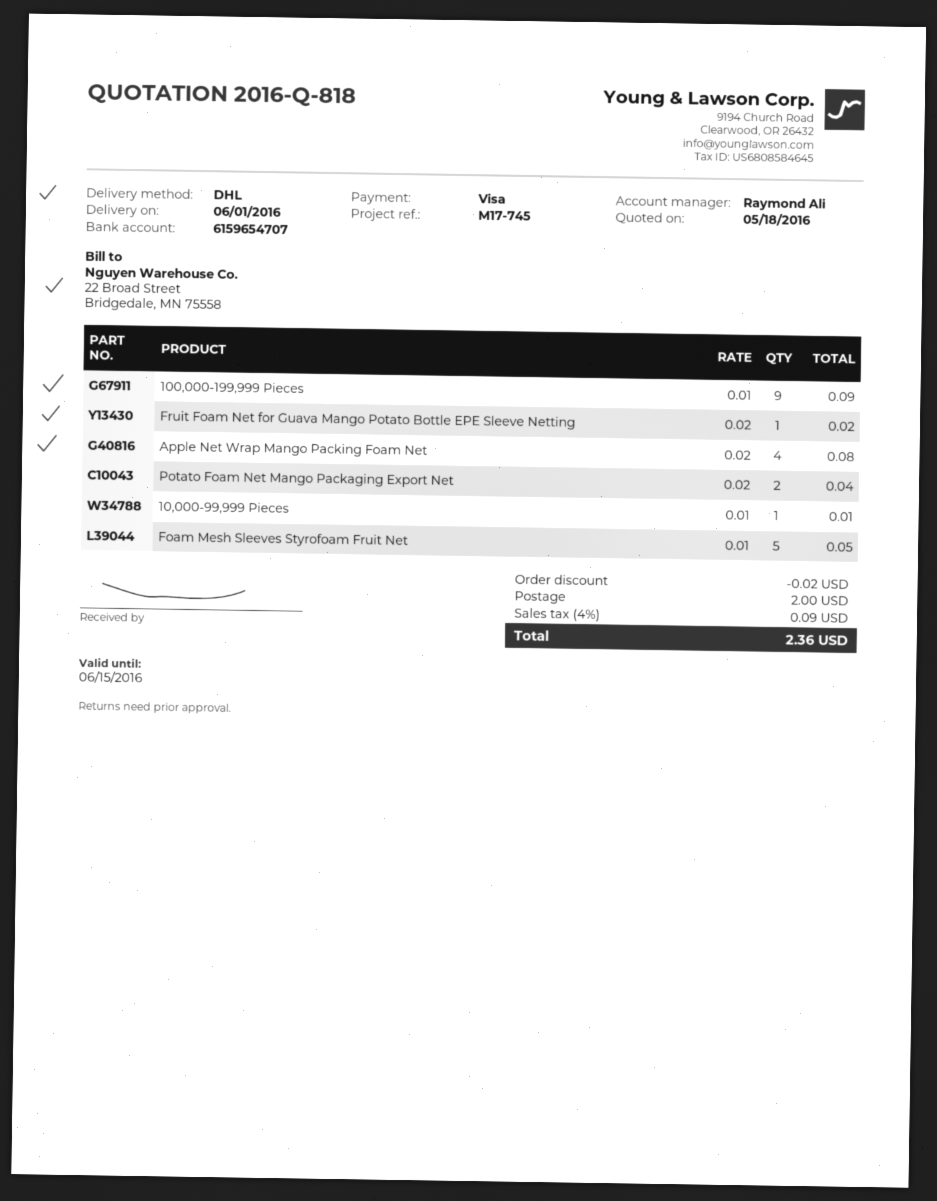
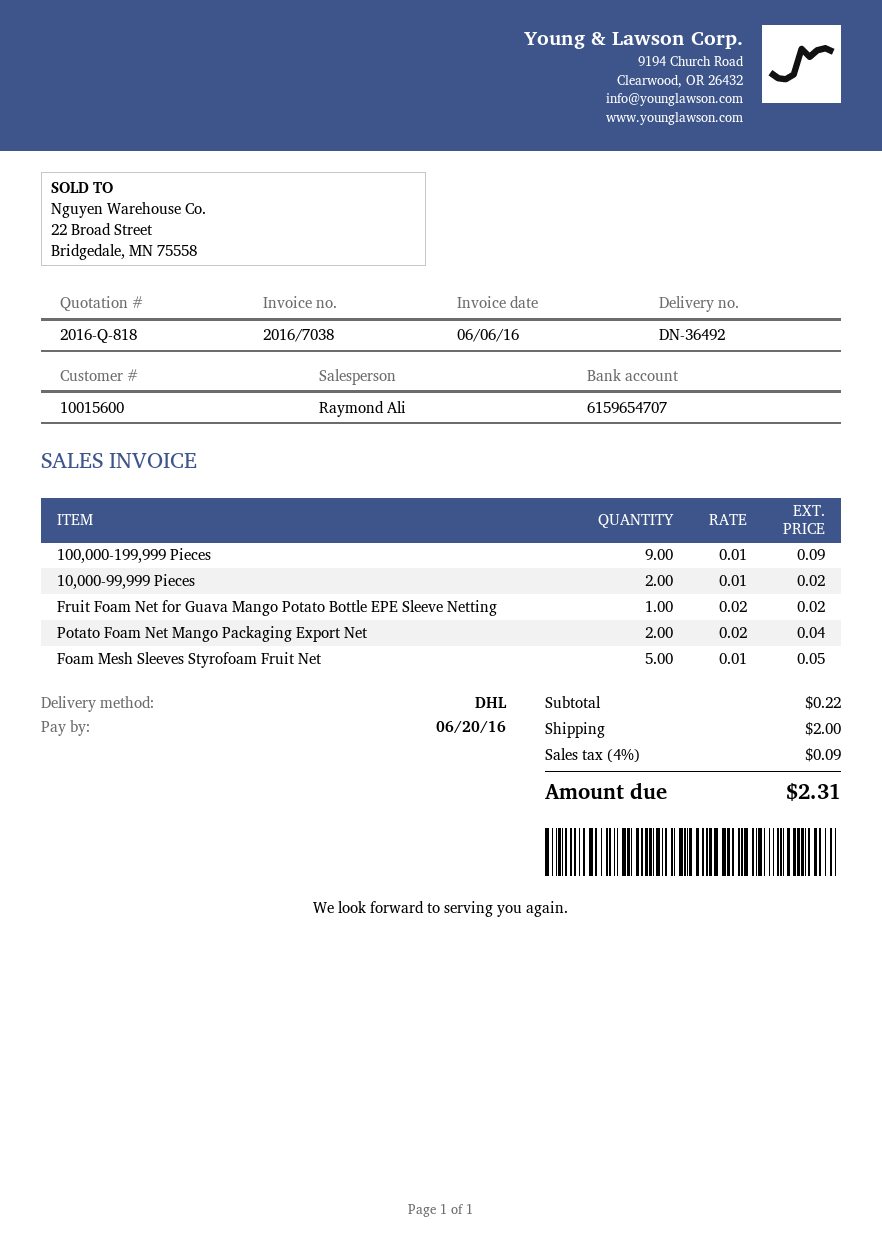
Apple Net Wrap Mango Packing Foam Net: 4 x 0.02 = 0.08 -> none
10,000-99,999 Pieces: 1 x 0.01 = 0.01 -> 2 x 0.01 = 0.02
discount: 0.02 -> none
total: 2.36 -> 2.31

